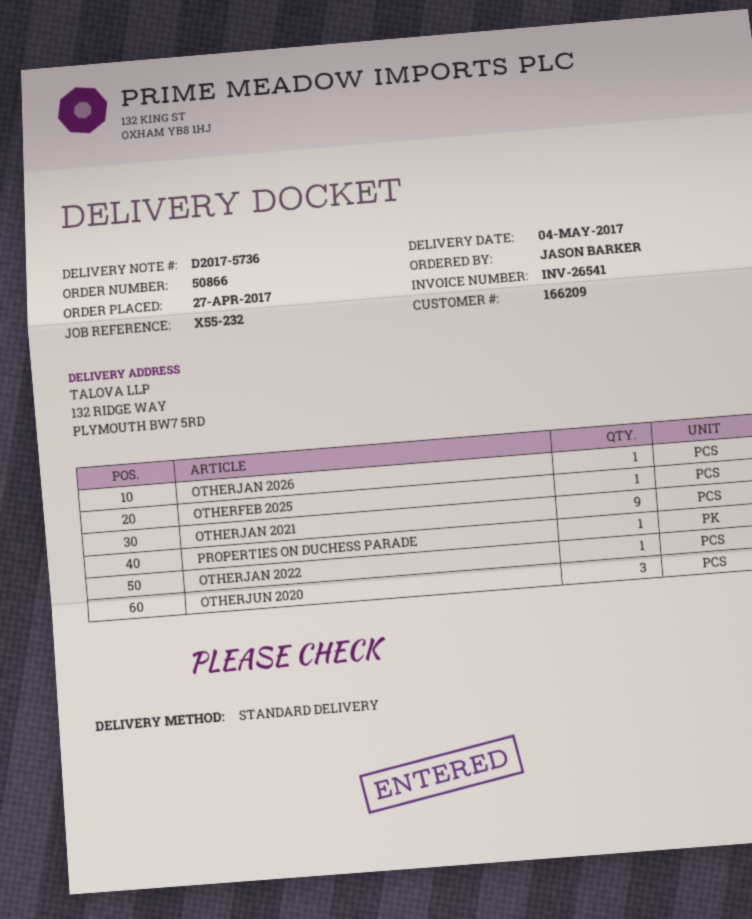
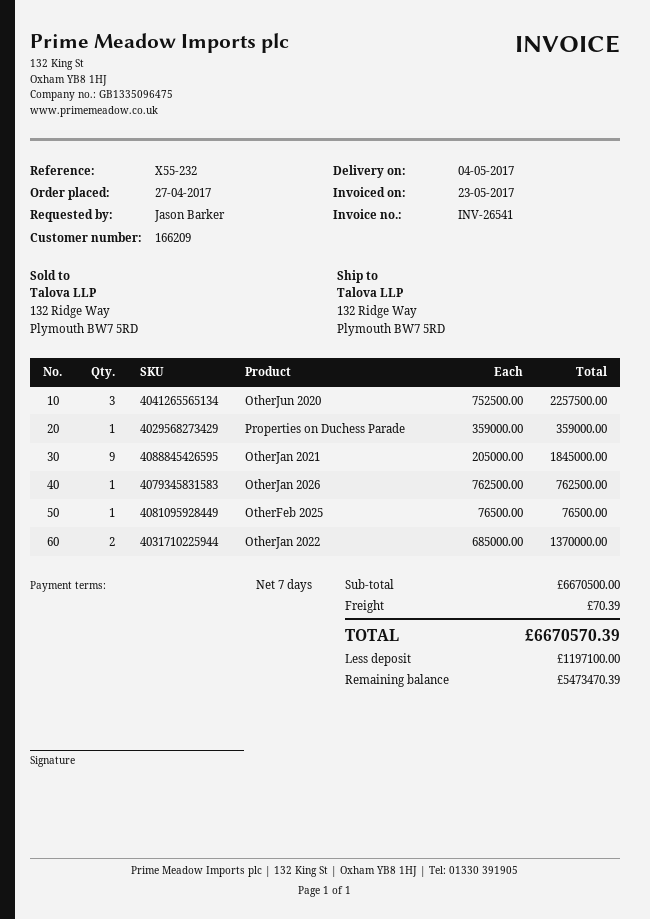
OTHERJAN 2022: 1 -> 2

